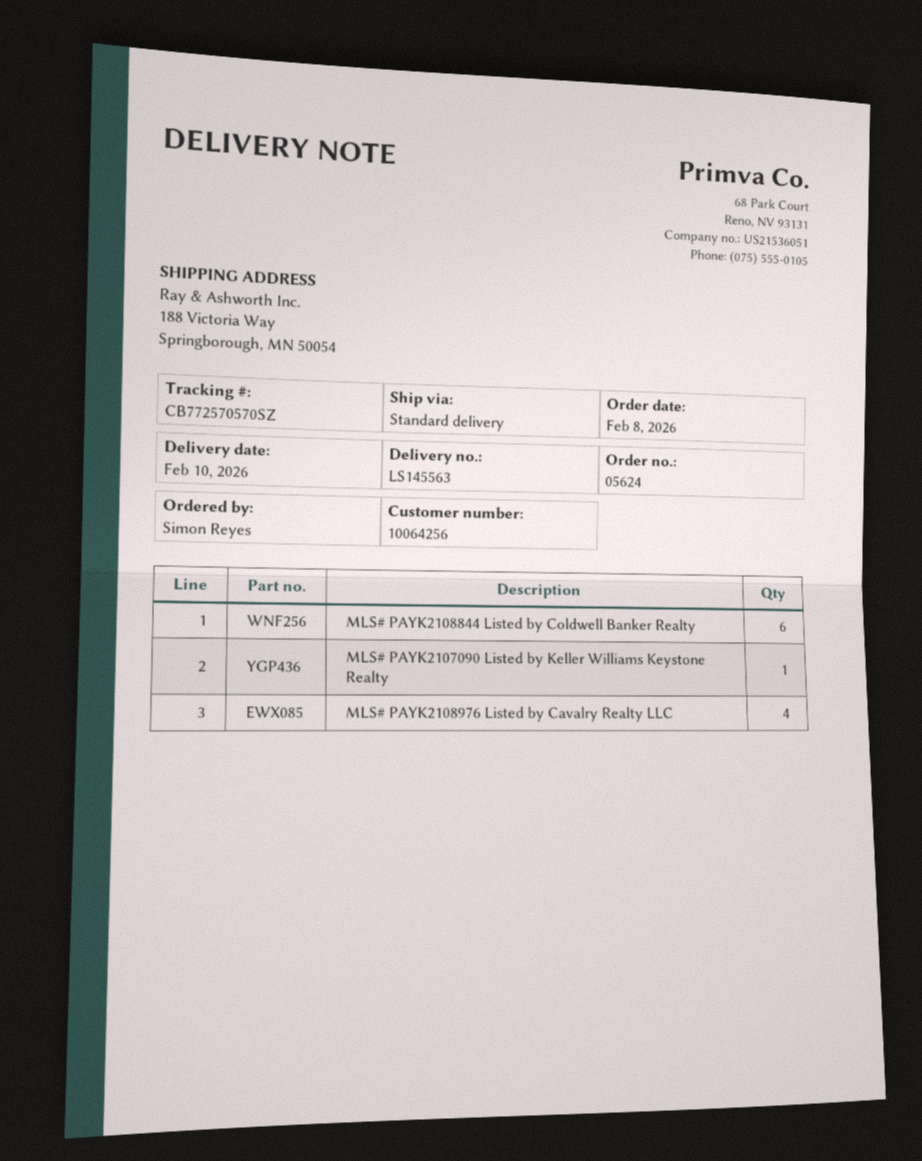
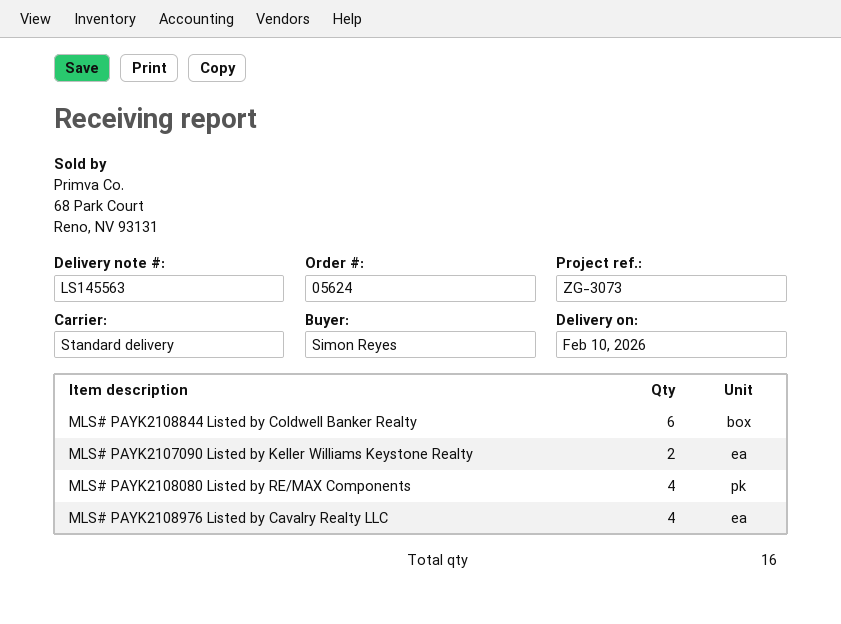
MLS# PAYK2107090 Listed by Keller Williams Keystone Realty: 1 -> 2
MLS# PAYK2108080 Listed by RE/MAX Components: none -> 4

